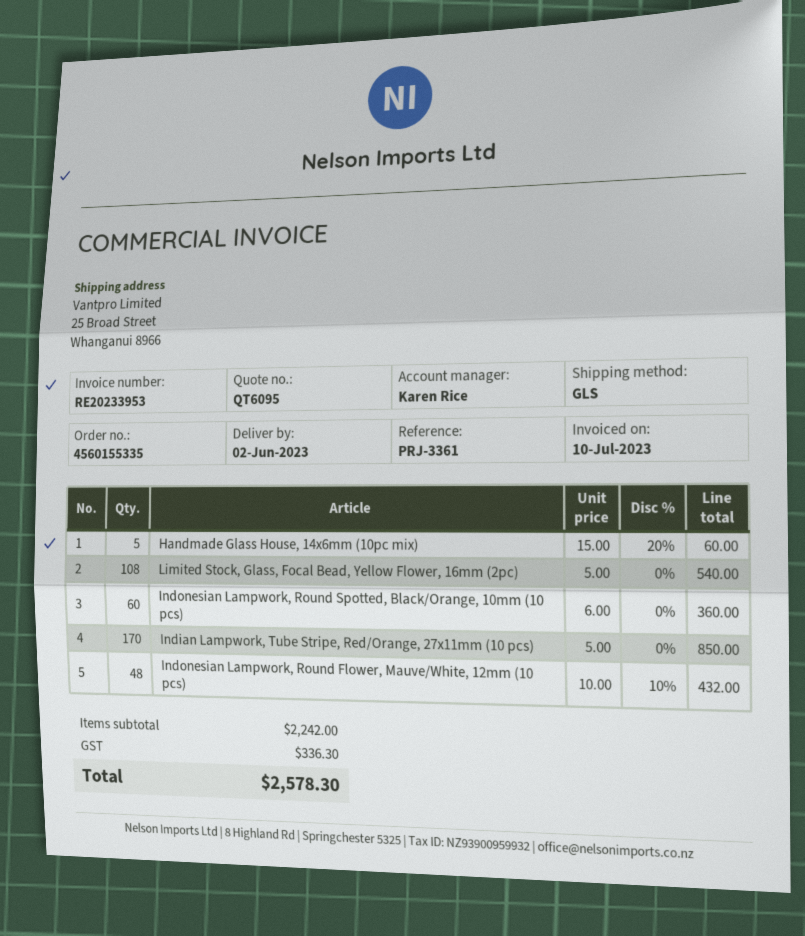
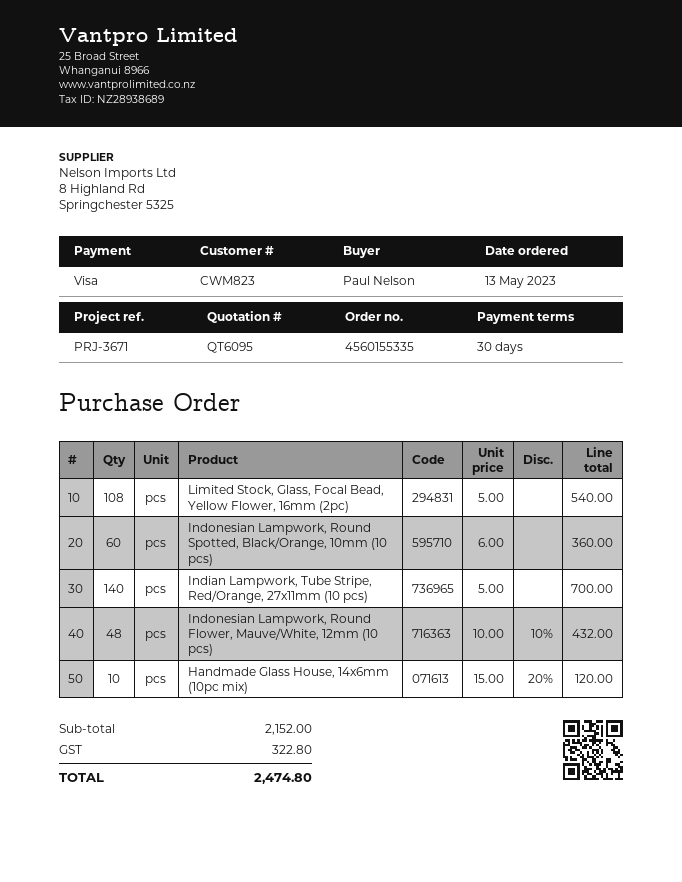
reference: PRJ-3361 -> PRJ-3671
Handmade Glass House, 14x6mm (10pc mix): 5 x 15.00 - 20% = 60.00 -> 10 x 15.00 - 20% = 120.00
Indian Lampwork, Tube Stripe, Red/Orange, 27x11mm (10 pcs): 170 x 5.00 = 850.00 -> 140 x 5.00 = 700.00
subtotal: 2242.00 -> 2152.00
tax: 336.30 -> 322.80
total: 2578.30 -> 2474.80

